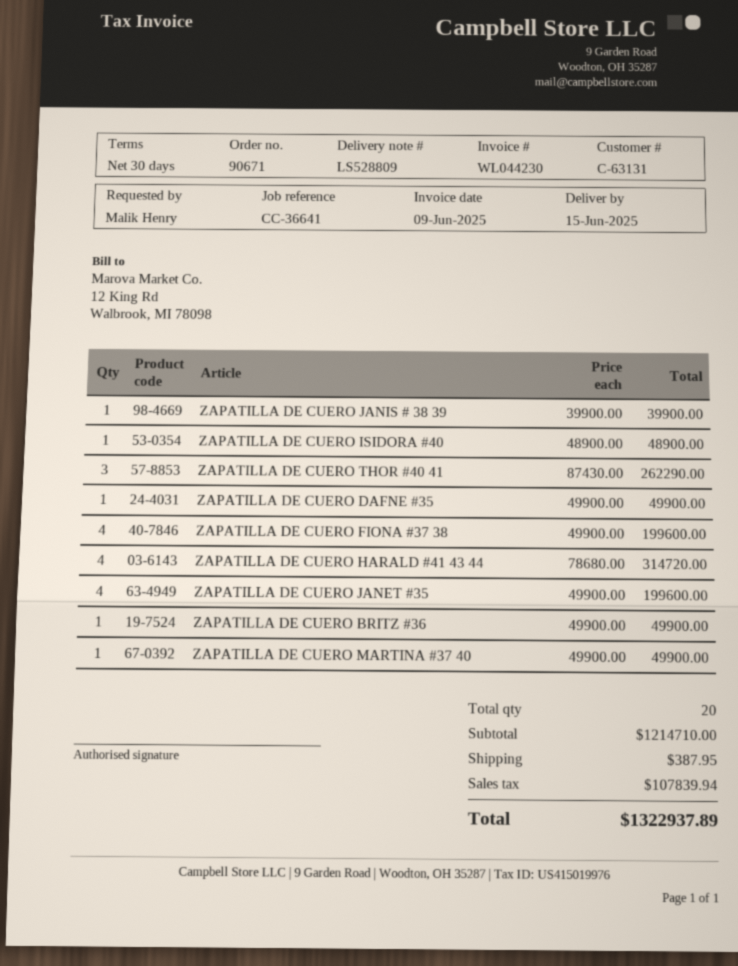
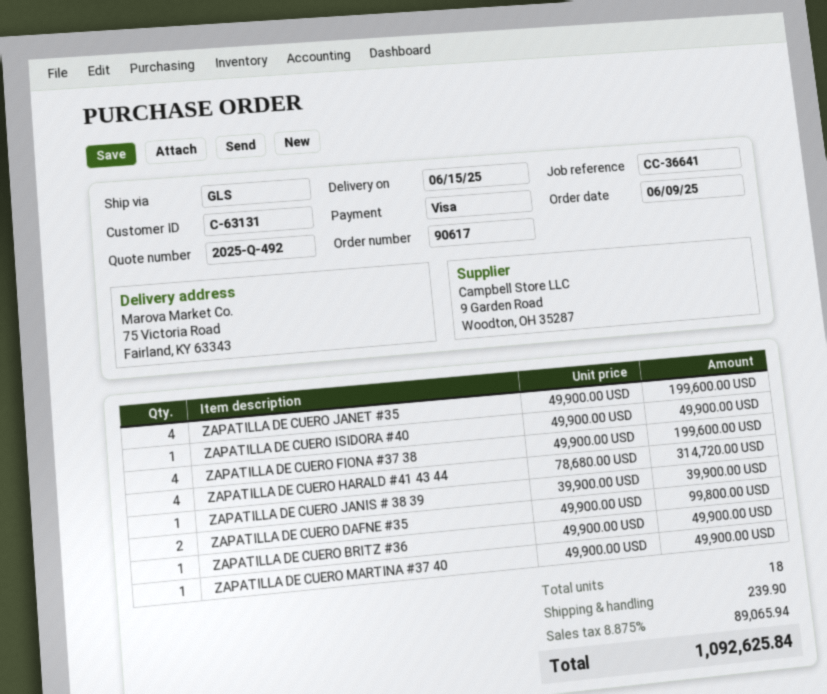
order number: 90671 -> 90617
ZAPATILLA DE CUERO ISIDORA #40: 1 x 48900.00 = 48900.00 -> 1 x 49900.00 = 49900.00
ZAPATILLA DE CUERO THOR #40 41: 3 x 87430.00 = 262290.00 -> none
ZAPATILLA DE CUERO DAFNE #35: 1 x 49900.00 = 49900.00 -> 2 x 49900.00 = 99800.00
total quantity: 20 -> 18
shipping: 387.95 -> 239.90
tax: 107839.94 -> 89065.94
total: 1322937.89 -> 1092625.84

